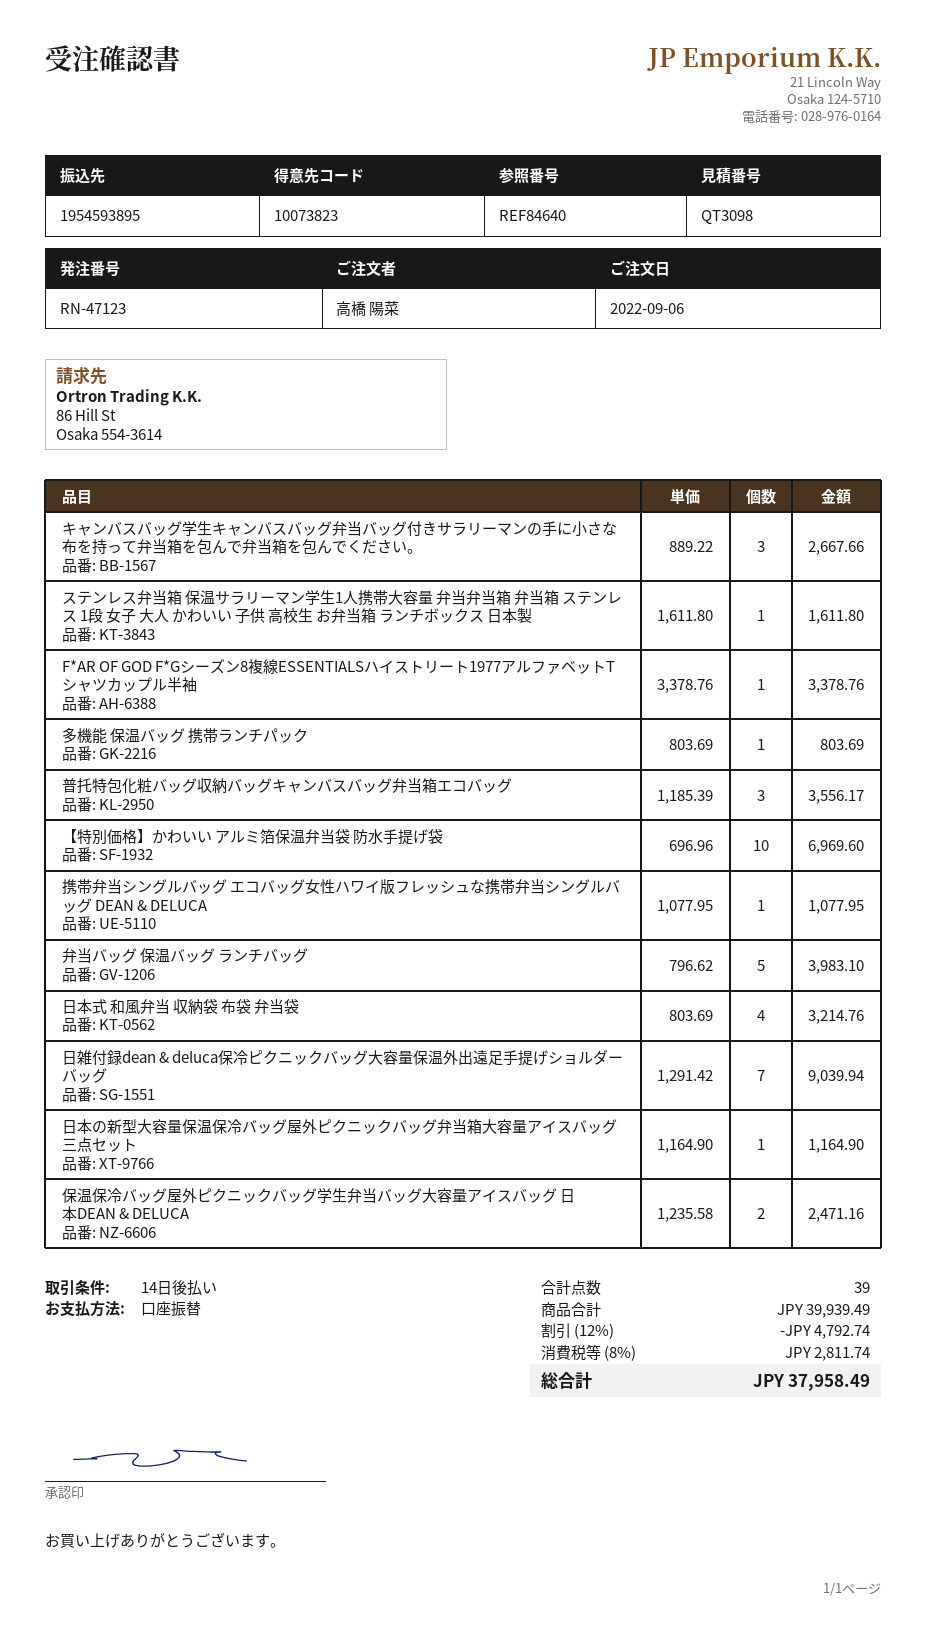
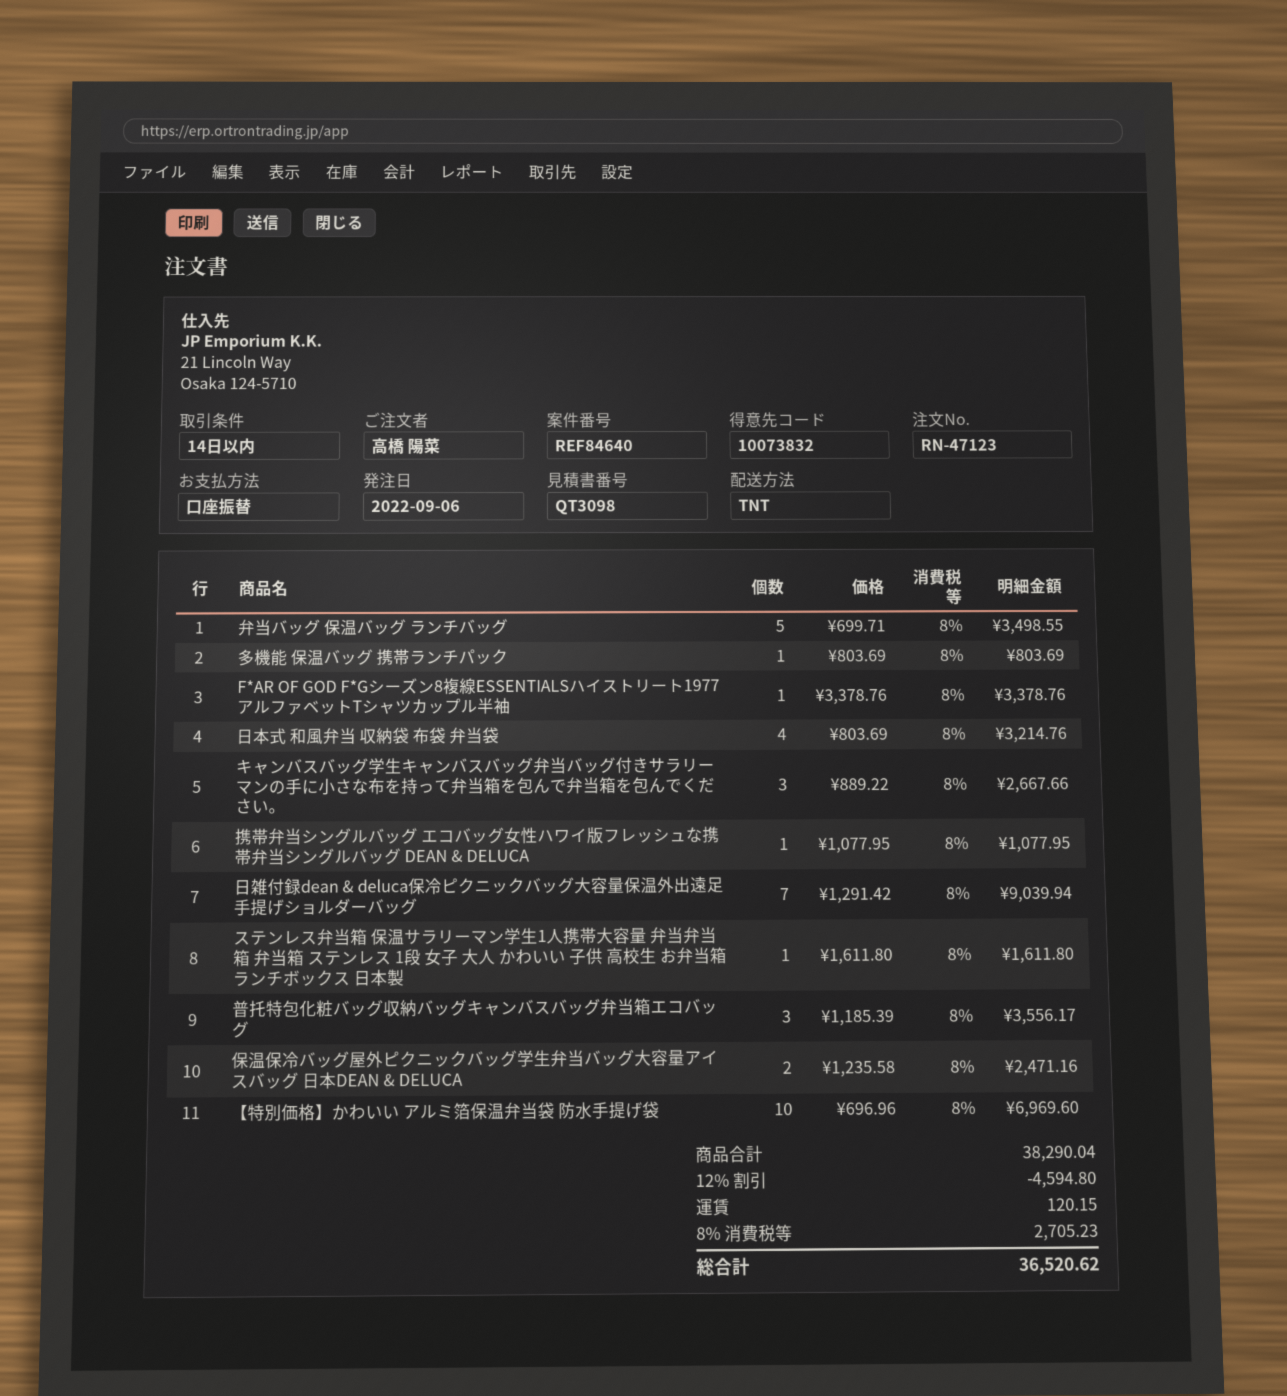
customer number: 10073823 -> 10073832
弁当バッグ 保温バッグ ランチバッグ: 5 x 796.62 = 3983.10 -> 5 x 699.71 = 3498.55
日本の新型大容量保温保冷バッグ屋外ピクニックバッグ弁当箱大容量アイスバッグ三点セット: 1 x 1164.90 = 1164.90 -> none
subtotal: 39939.49 -> 38290.04
discount: 12% = 4792.74 -> 12% = 4594.80
shipping: none -> 120.15
tax: 8% = 2811.74 -> 8% = 2705.23
total: 37958.49 -> 36520.62

